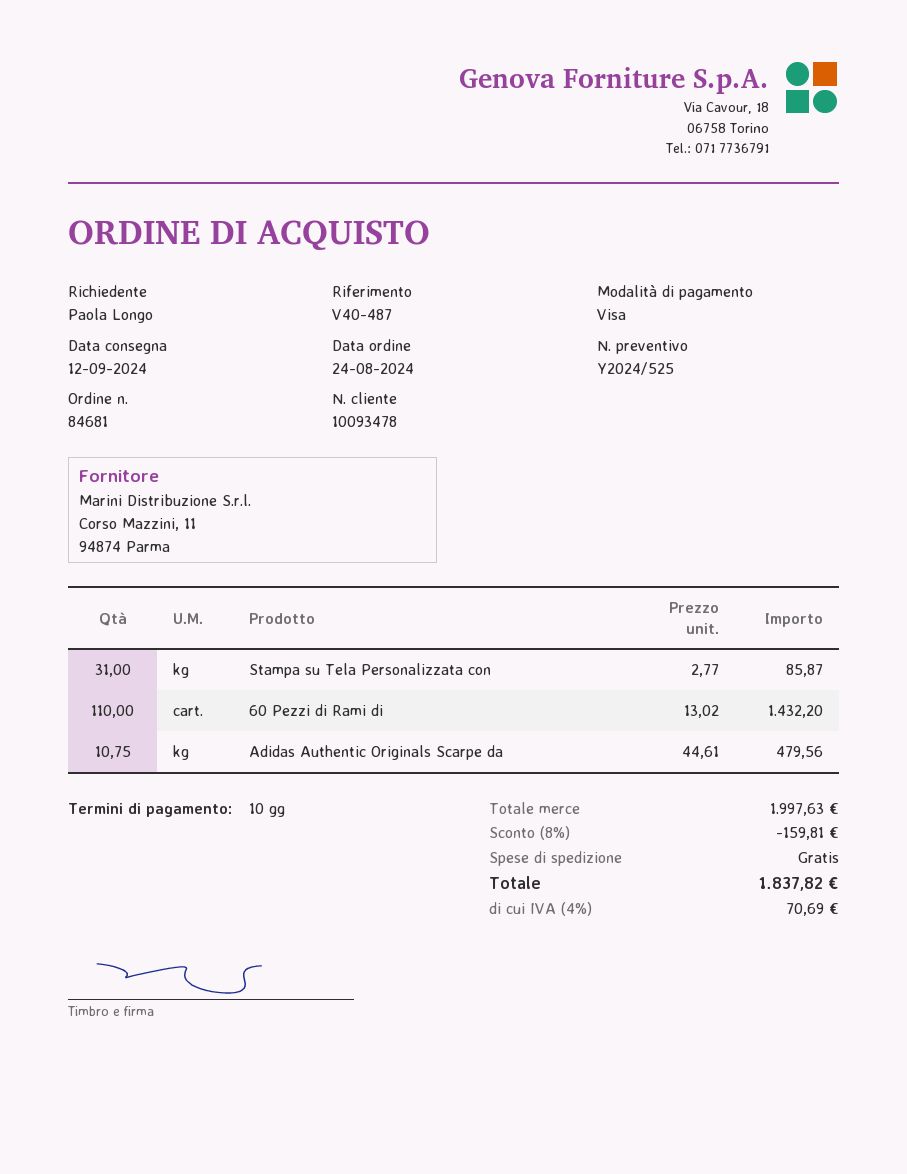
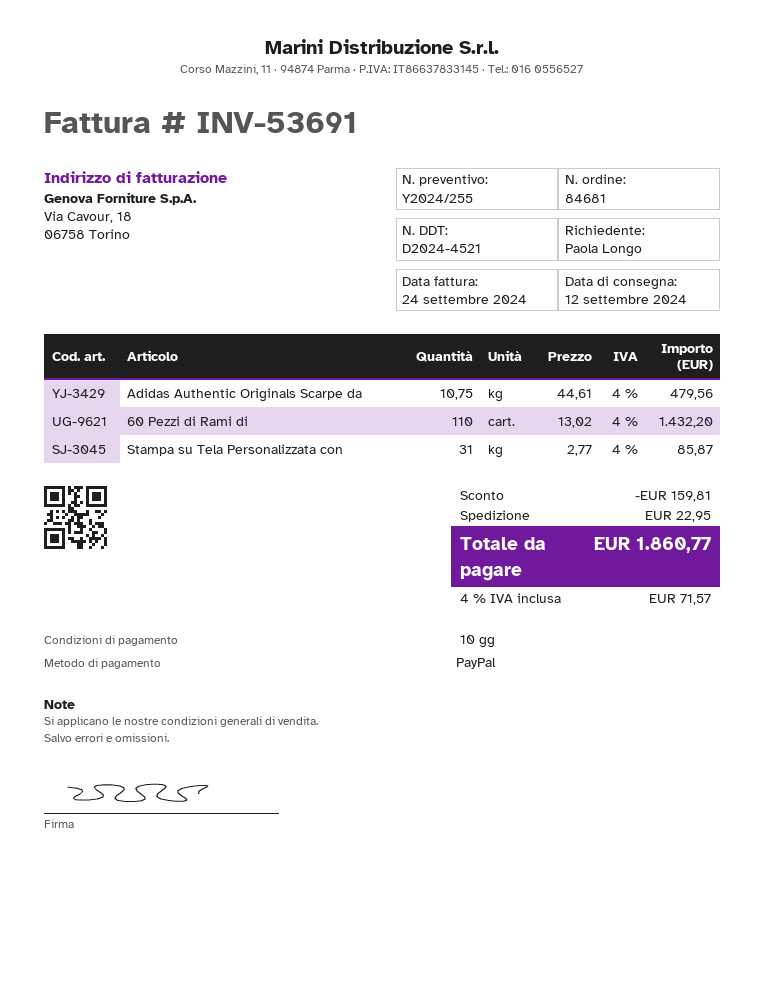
quote number: Y2024/525 -> Y2024/255
payment method: Visa -> PayPal
shipping: 0.00 -> 22.95
tax: 4% = 70.69 -> 4% = 71.57
total: 1837.82 -> 1860.77

